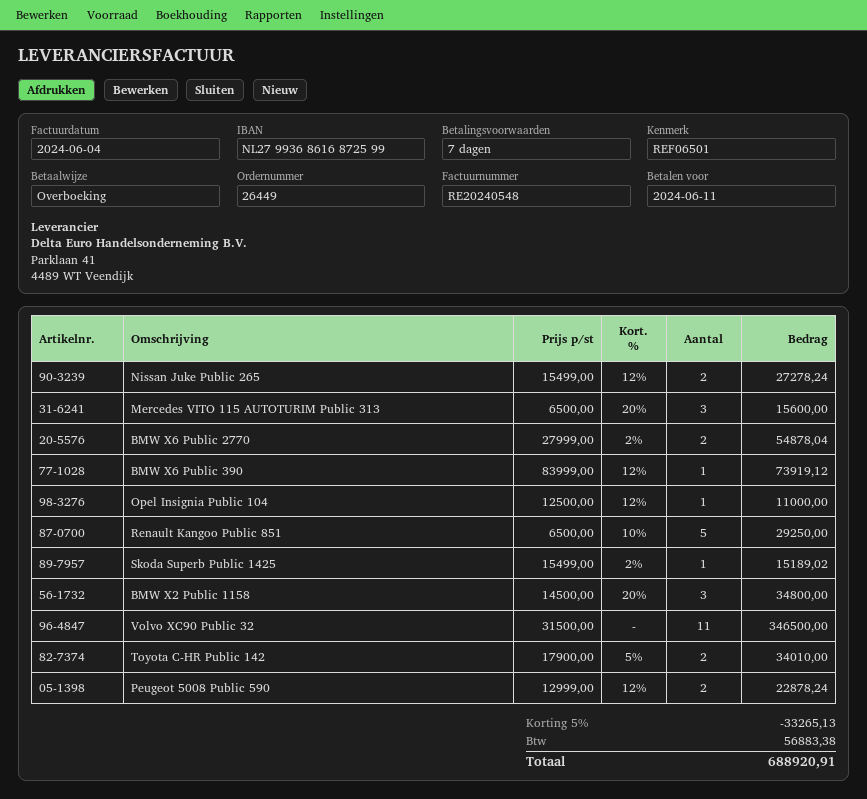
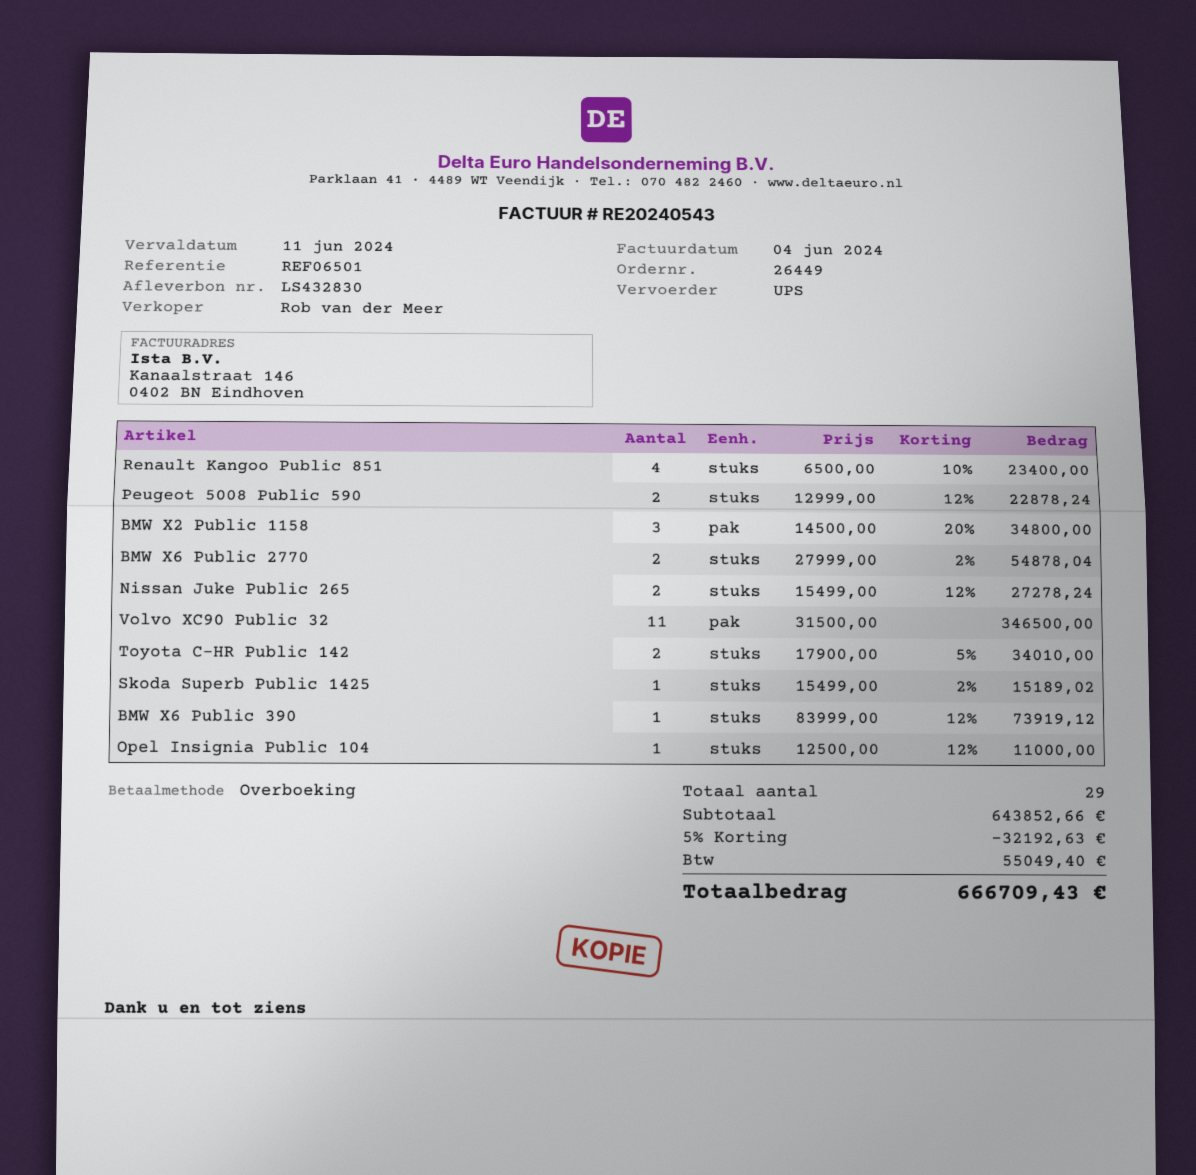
invoice number: RE20240548 -> RE20240543
Mercedes VITO 115 AUTOTURIM Public 313: 3 x 6500.00 - 20% = 15600.00 -> none
Renault Kangoo Public 851: 5 x 6500.00 - 10% = 29250.00 -> 4 x 6500.00 - 10% = 23400.00
discount: 5% = 33265.13 -> 5% = 32192.63
tax: 56883.38 -> 55049.40
total: 688920.91 -> 666709.43

